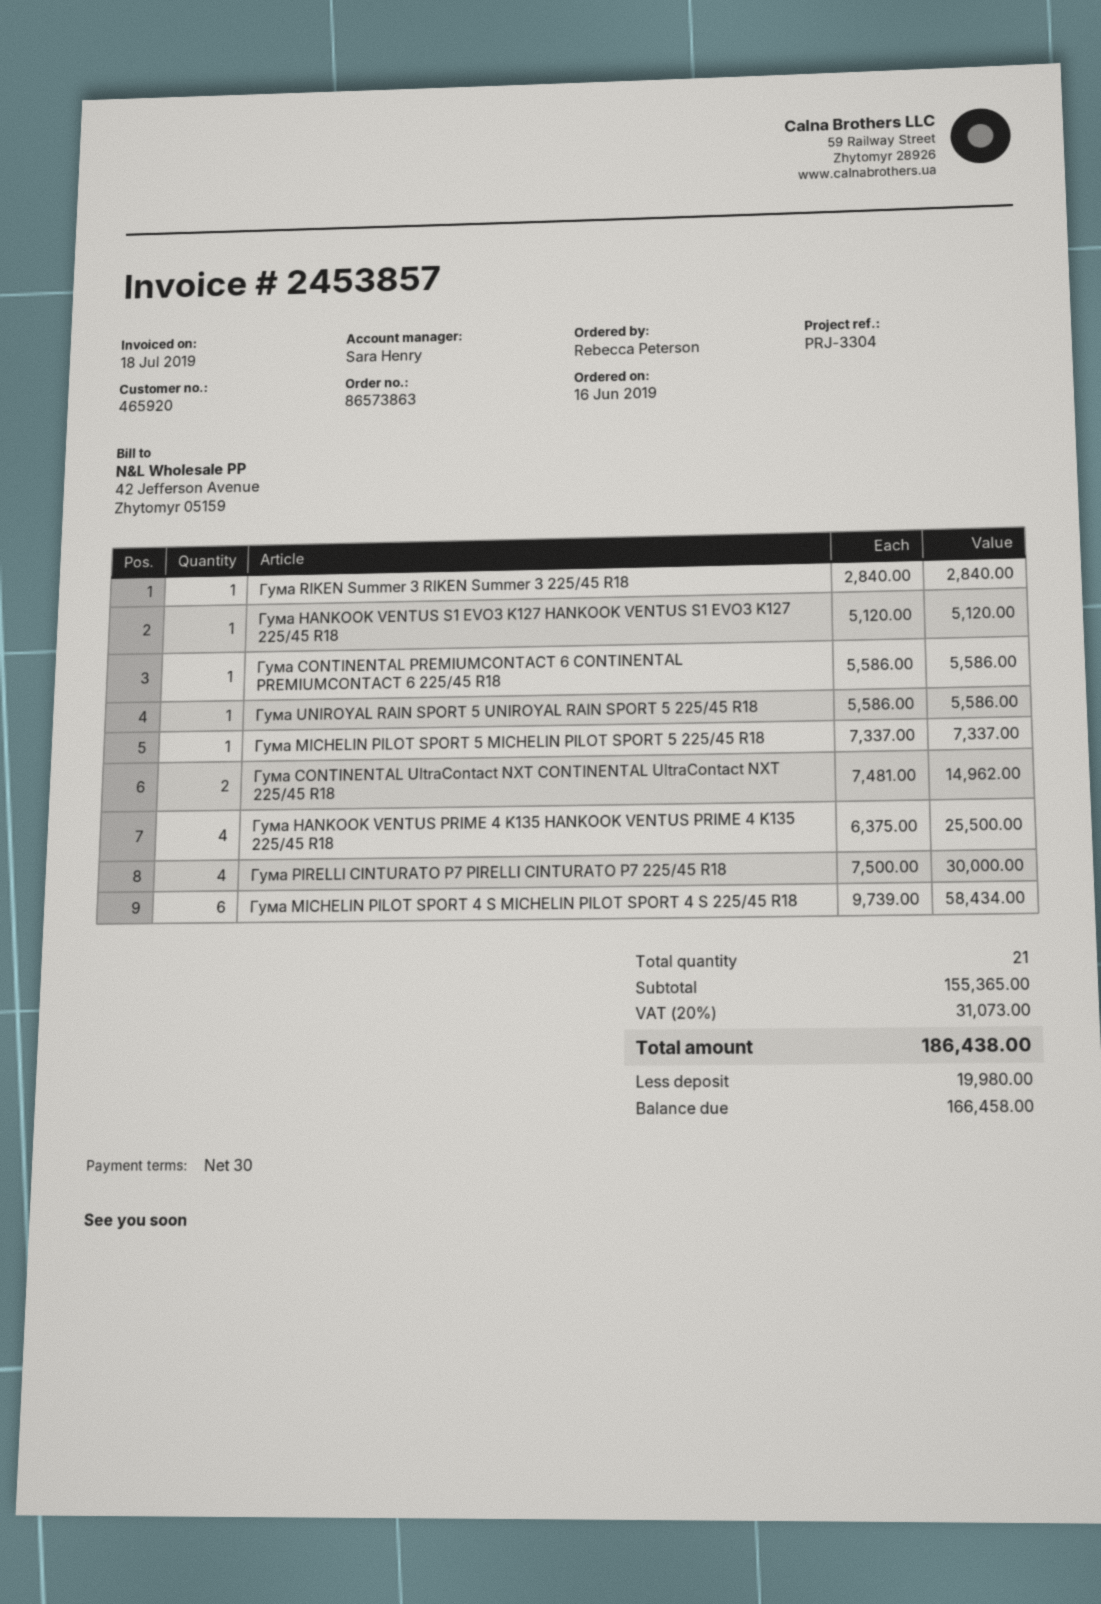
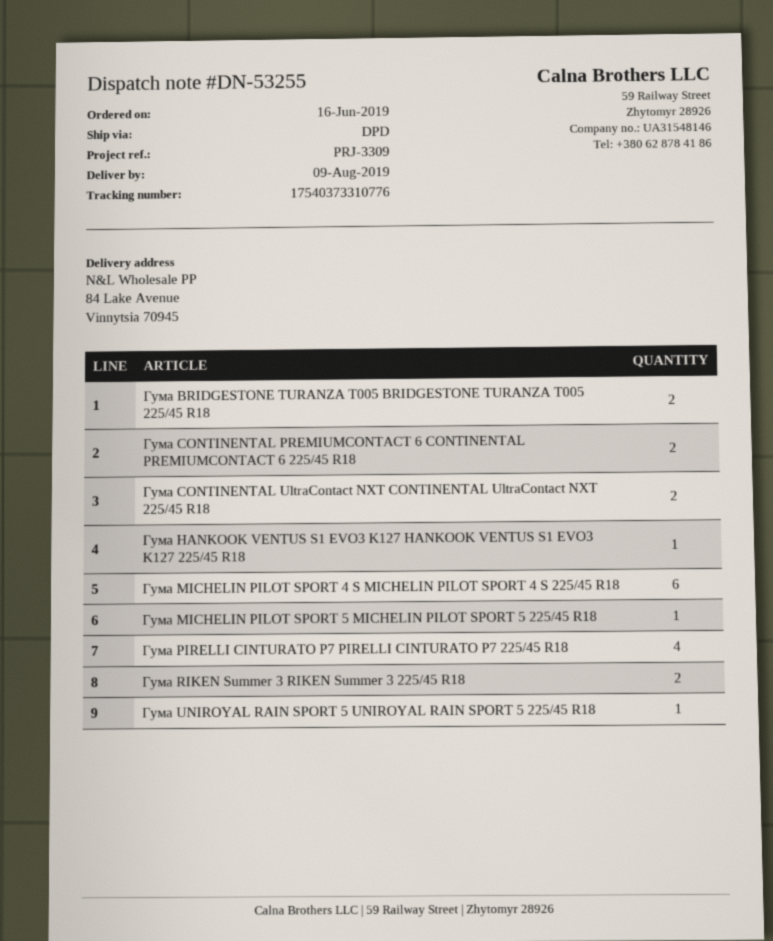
reference: PRJ-3304 -> PRJ-3309
Гума RIKEN Summer 3 RIKEN Summer 3 225/45 R18: 1 -> 2
Гума CONTINENTAL PREMIUMCONTACT 6 CONTINENTAL PREMIUMCONTACT 6 225/45 R18: 1 -> 2
Гума HANKOOK VENTUS PRIME 4 K135 HANKOOK VENTUS PRIME 4 K135 225/45 R18: 4 -> none
Гума BRIDGESTONE TURANZA T005 BRIDGESTONE TURANZA T005 225/45 R18: none -> 2

